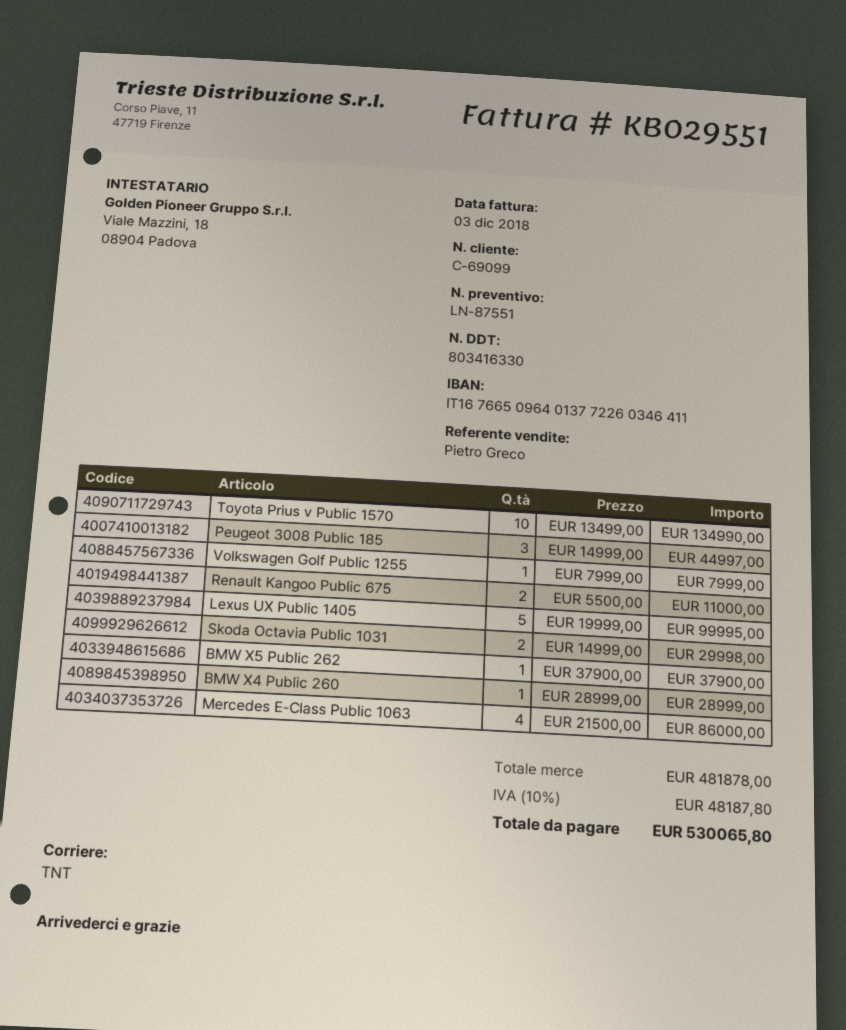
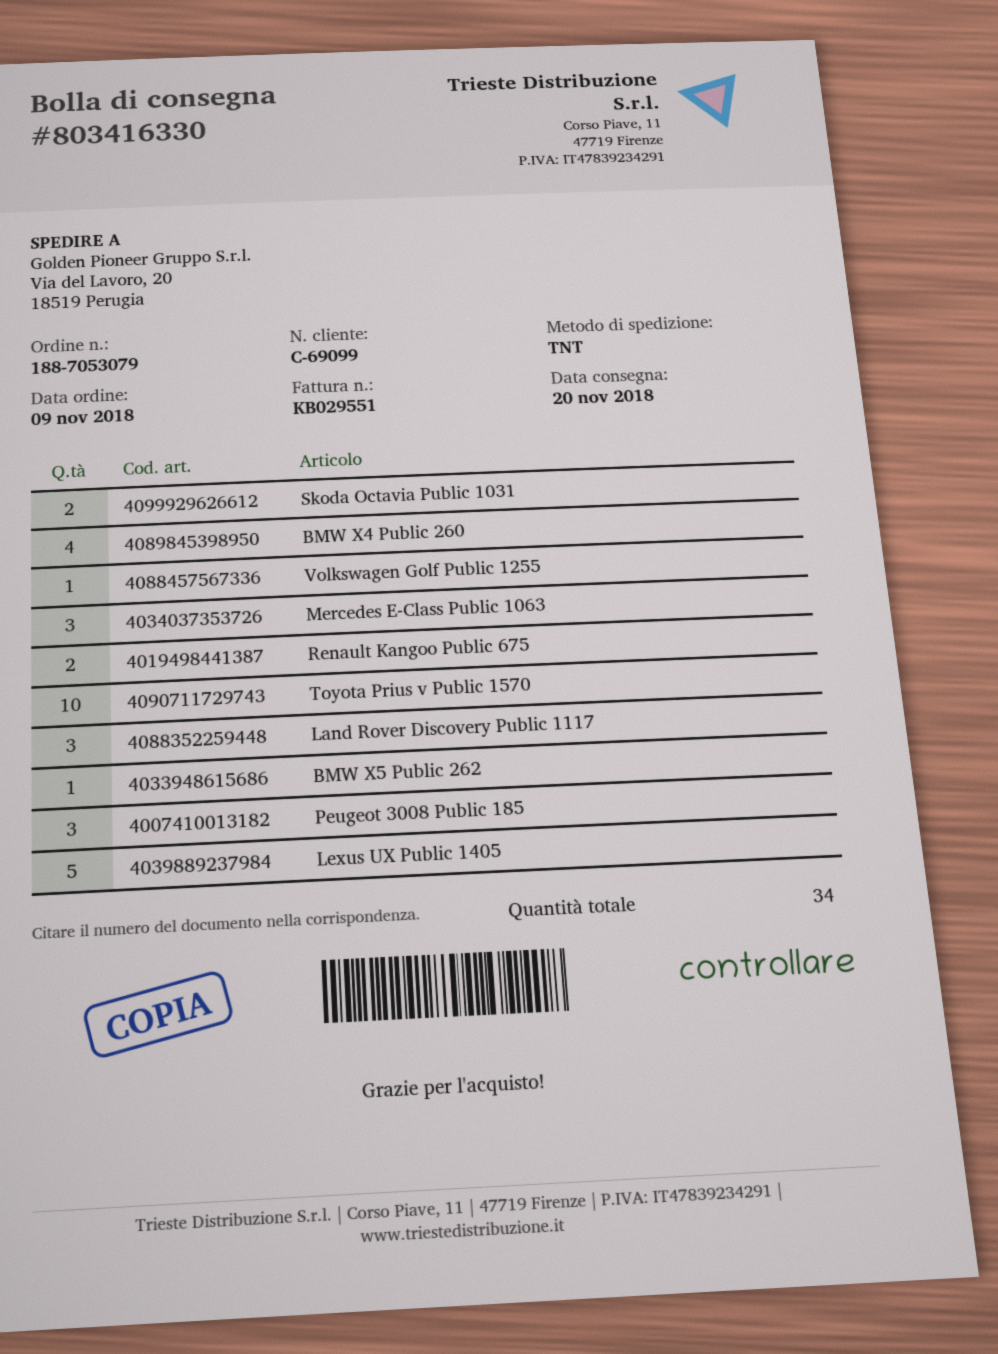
BMW X4 Public 260: 1 -> 4
Mercedes E-Class Public 1063: 4 -> 3
Land Rover Discovery Public 1117: none -> 3

